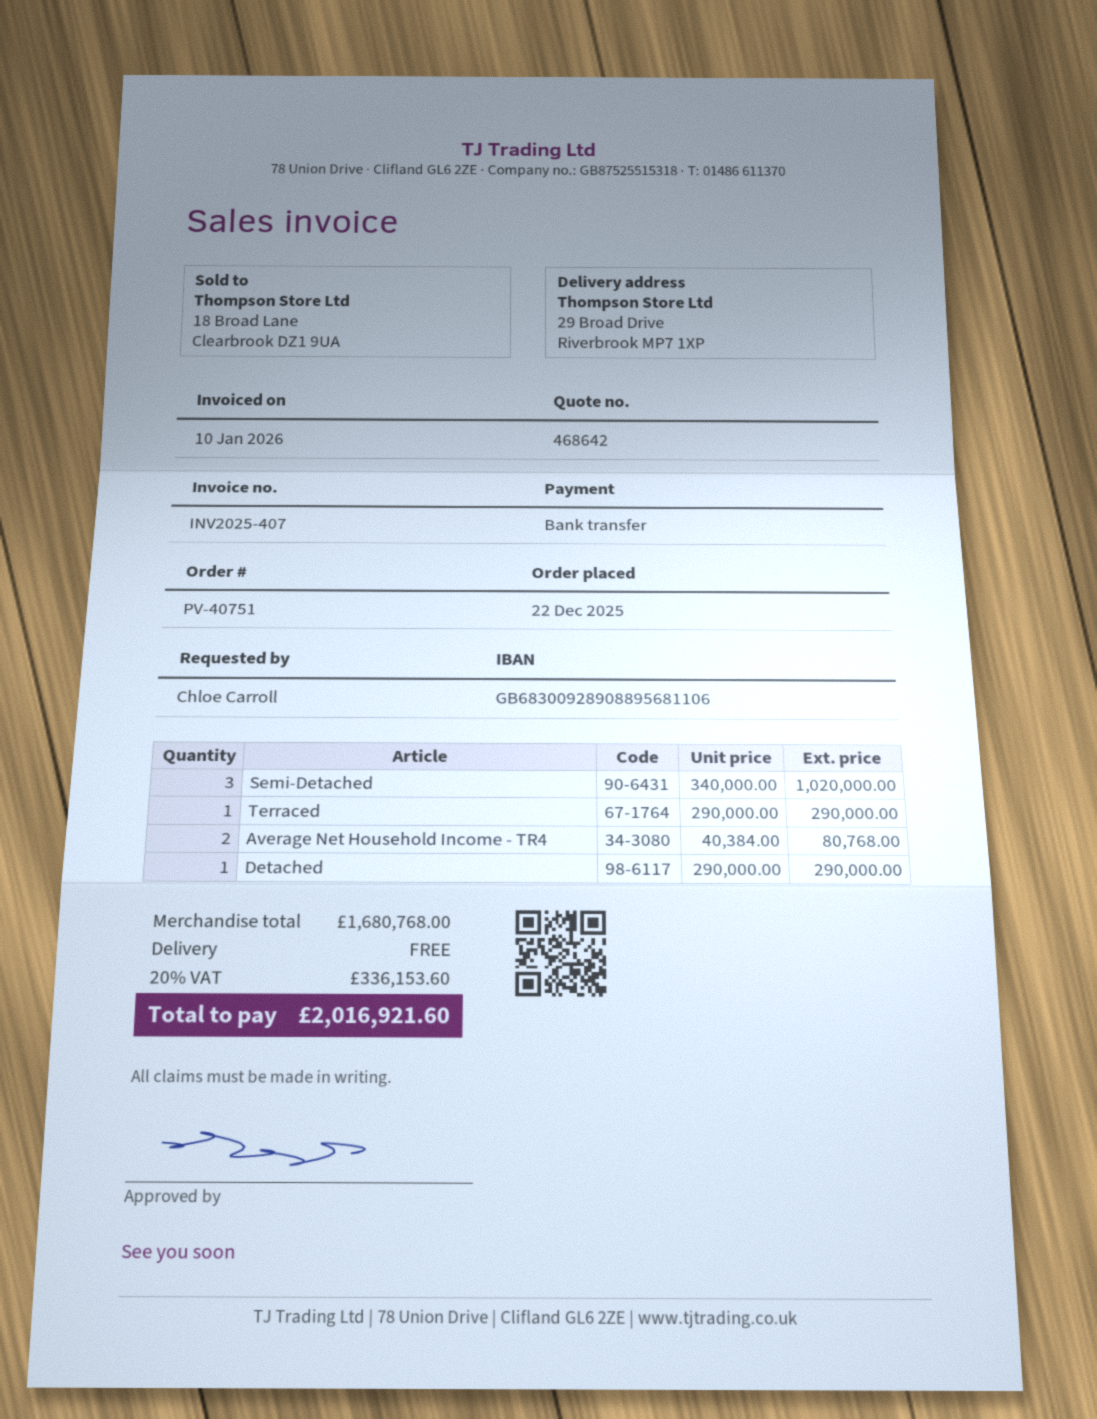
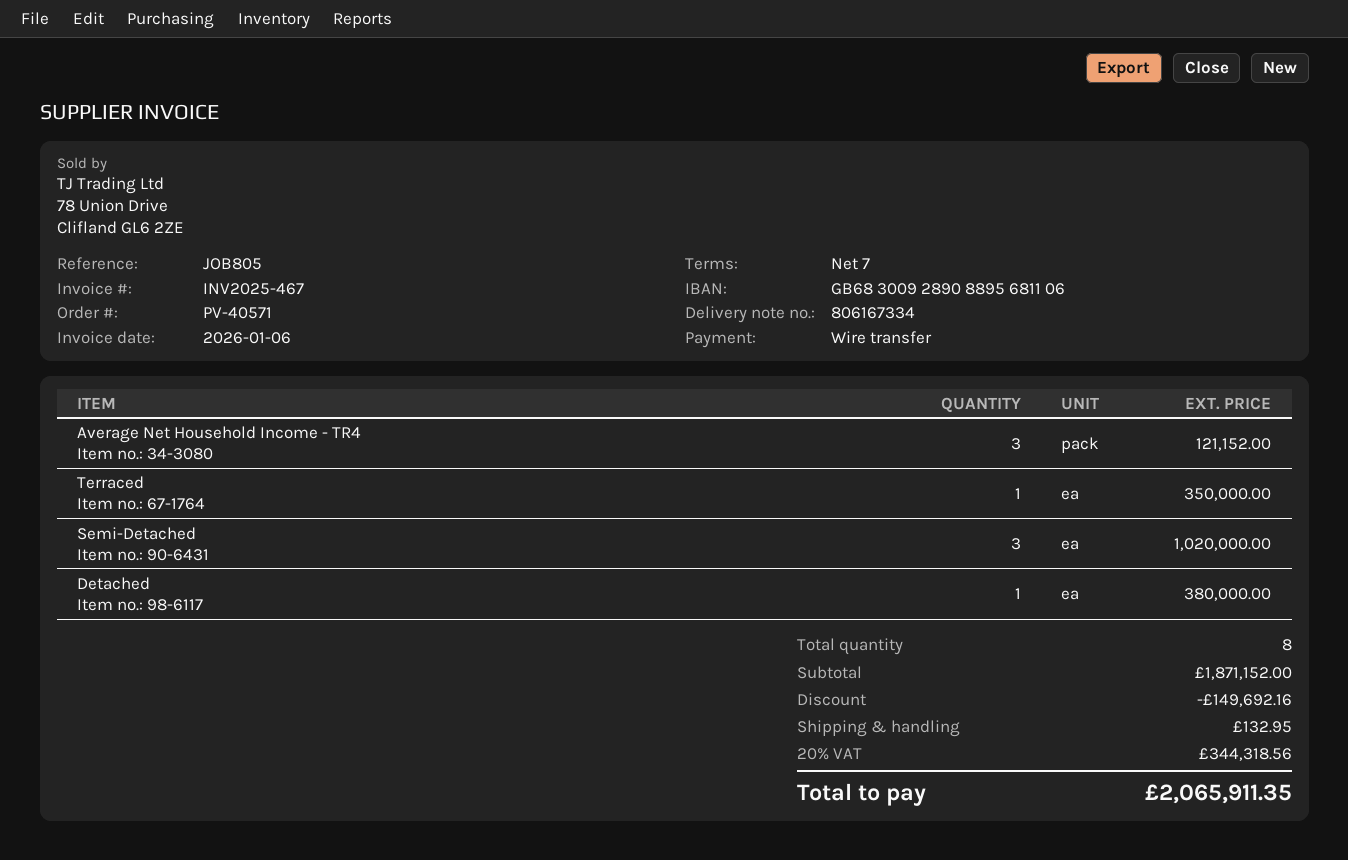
order number: PV-40751 -> PV-40571
invoice number: INV2025-407 -> INV2025-467
invoice date: 2026-01-10 -> 2026-01-06
Terraced: 1 for 290000.00 -> 1 for 350000.00
Average Net Household Income - TR4: 2 for 80768.00 -> 3 for 121152.00
Detached: 1 for 290000.00 -> 1 for 380000.00
subtotal: 1680768.00 -> 1871152.00
discount: none -> 149692.16
shipping: 0.00 -> 132.95
tax: 20% = 336153.60 -> 20% = 344318.56
total: 2016921.60 -> 2065911.35

